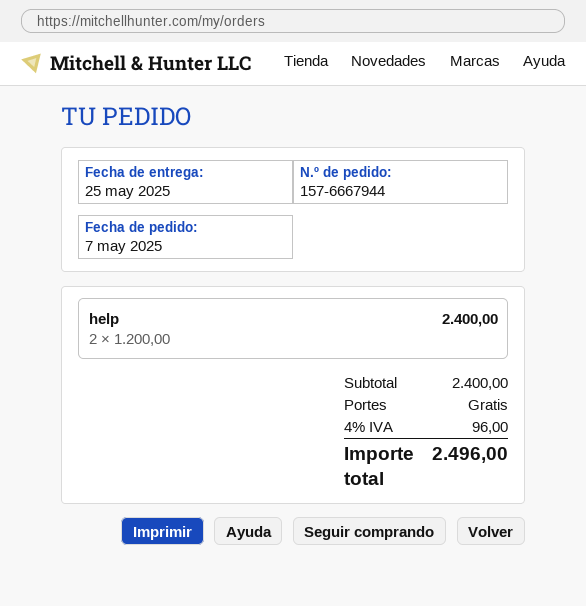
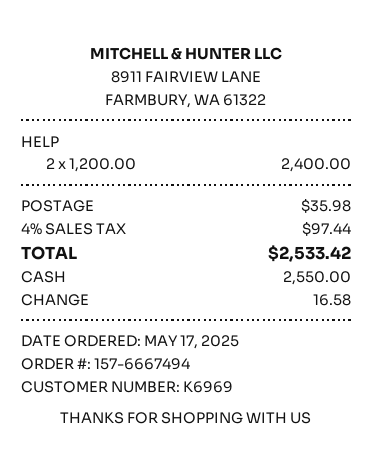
order number: 157-6667944 -> 157-6667494
order date: 2025-05-07 -> 2025-05-17
shipping: 0.00 -> 35.98
tax: 4% = 96.00 -> 4% = 97.44
total: 2496.00 -> 2533.42

